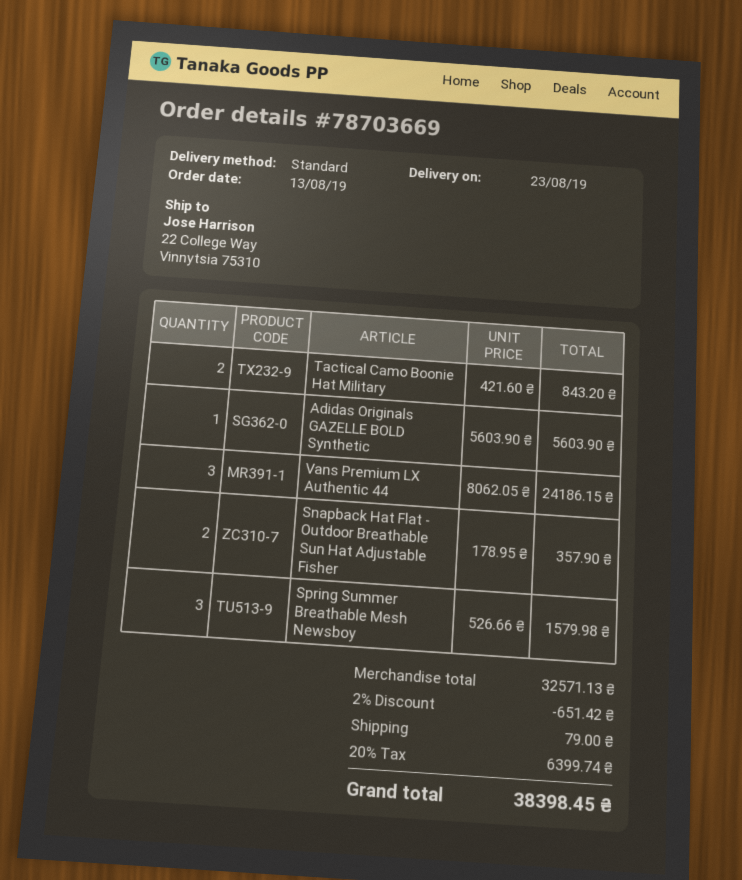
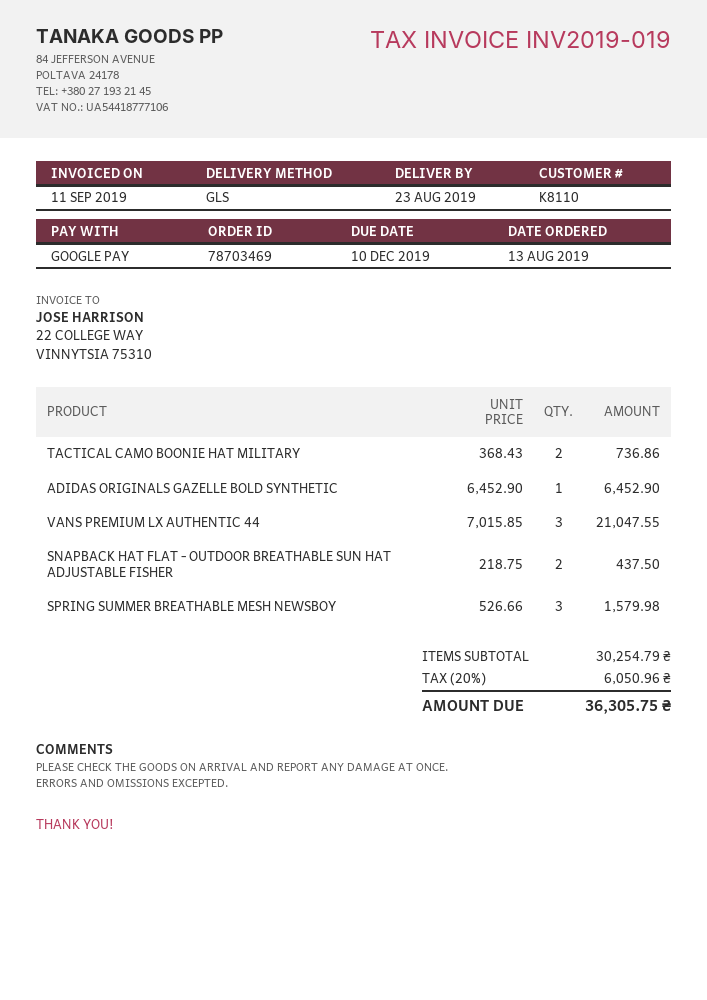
order number: 78703669 -> 78703469
shipping method: standard -> GLS
Tactical Camo Boonie Hat Military: 2 x 421.60 = 843.20 -> 2 x 368.43 = 736.86
Adidas Originals GAZELLE BOLD Synthetic: 1 x 5603.90 = 5603.90 -> 1 x 6452.90 = 6452.90
Vans Premium LX Authentic 44: 3 x 8062.05 = 24186.15 -> 3 x 7015.85 = 21047.55
Snapback Hat Flat - Outdoor Breathable Sun Hat Adjustable Fisher: 2 x 178.95 = 357.90 -> 2 x 218.75 = 437.50
subtotal: 32571.13 -> 30254.79
discount: 2% = 651.42 -> none
shipping: 79.00 -> none
tax: 20% = 6399.74 -> 20% = 6050.96
total: 38398.45 -> 36305.75

